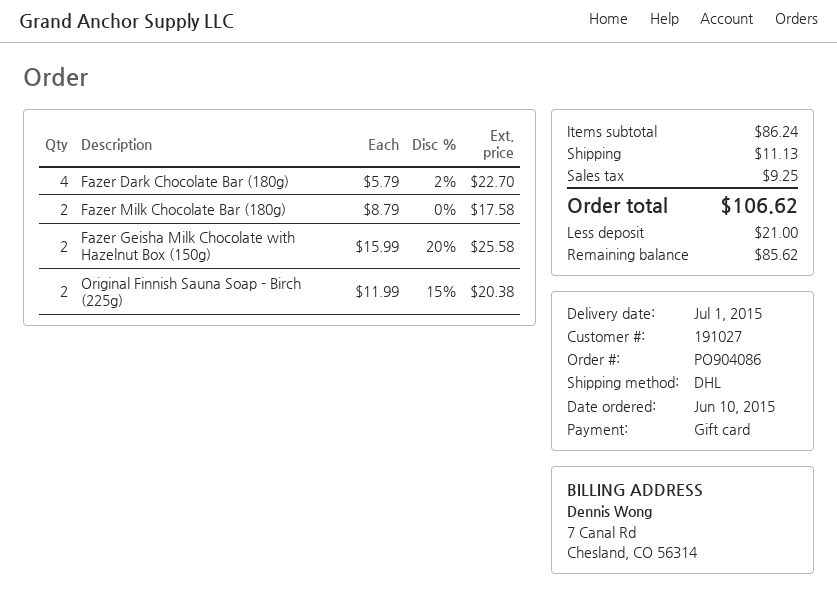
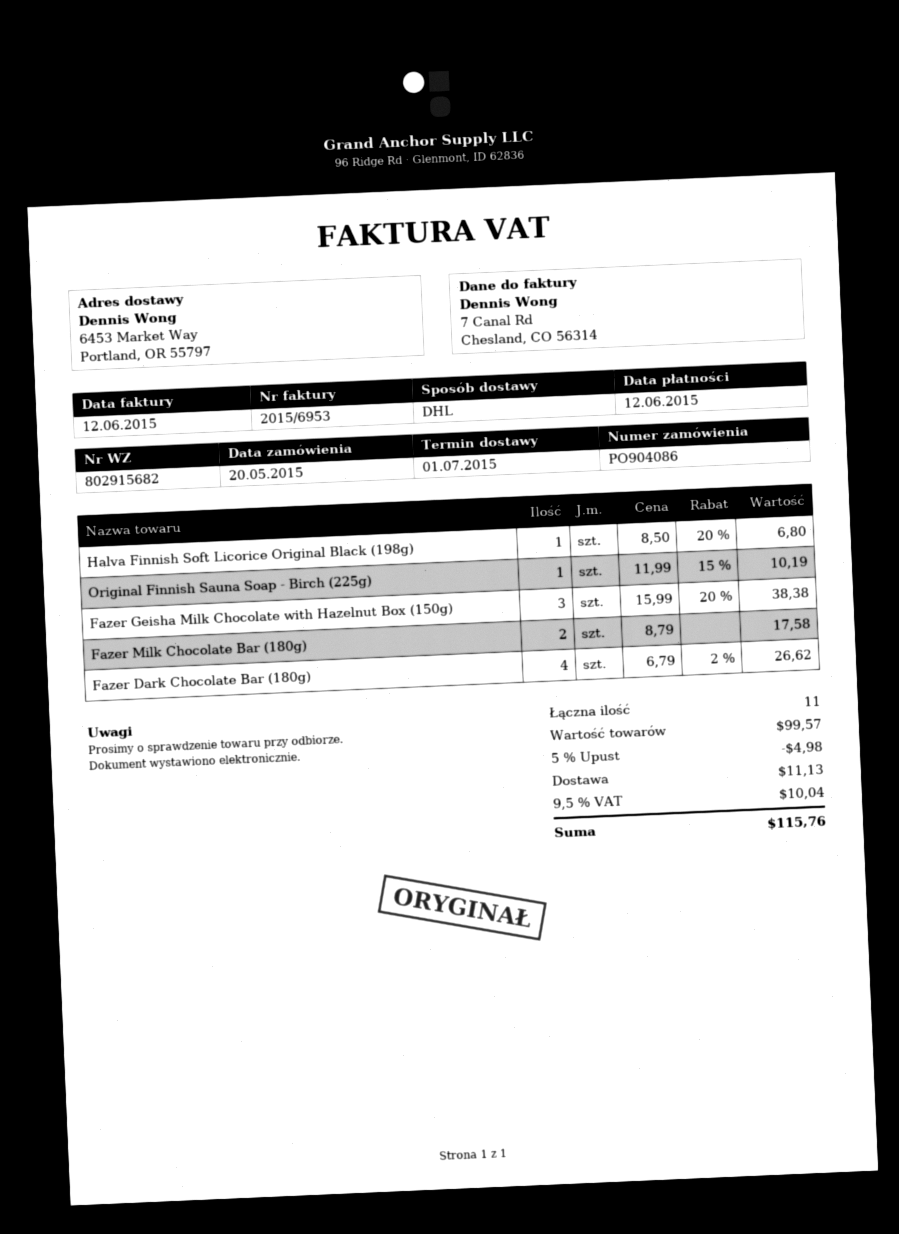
order date: 2015-06-10 -> 2015-05-20
Fazer Dark Chocolate Bar (180g): 4 x 5.79 - 2% = 22.70 -> 4 x 6.79 - 2% = 26.62
Fazer Geisha Milk Chocolate with Hazelnut Box (150g): 2 x 15.99 - 20% = 25.58 -> 3 x 15.99 - 20% = 38.38
Original Finnish Sauna Soap - Birch (225g): 2 x 11.99 - 15% = 20.38 -> 1 x 11.99 - 15% = 10.19
Halva Finnish Soft Licorice Original Black (198g): none -> 1 x 8.50 - 20% = 6.80
subtotal: 86.24 -> 99.57
discount: none -> 5% = 4.98
tax: 9.25 -> 10.04
total: 106.62 -> 115.76

